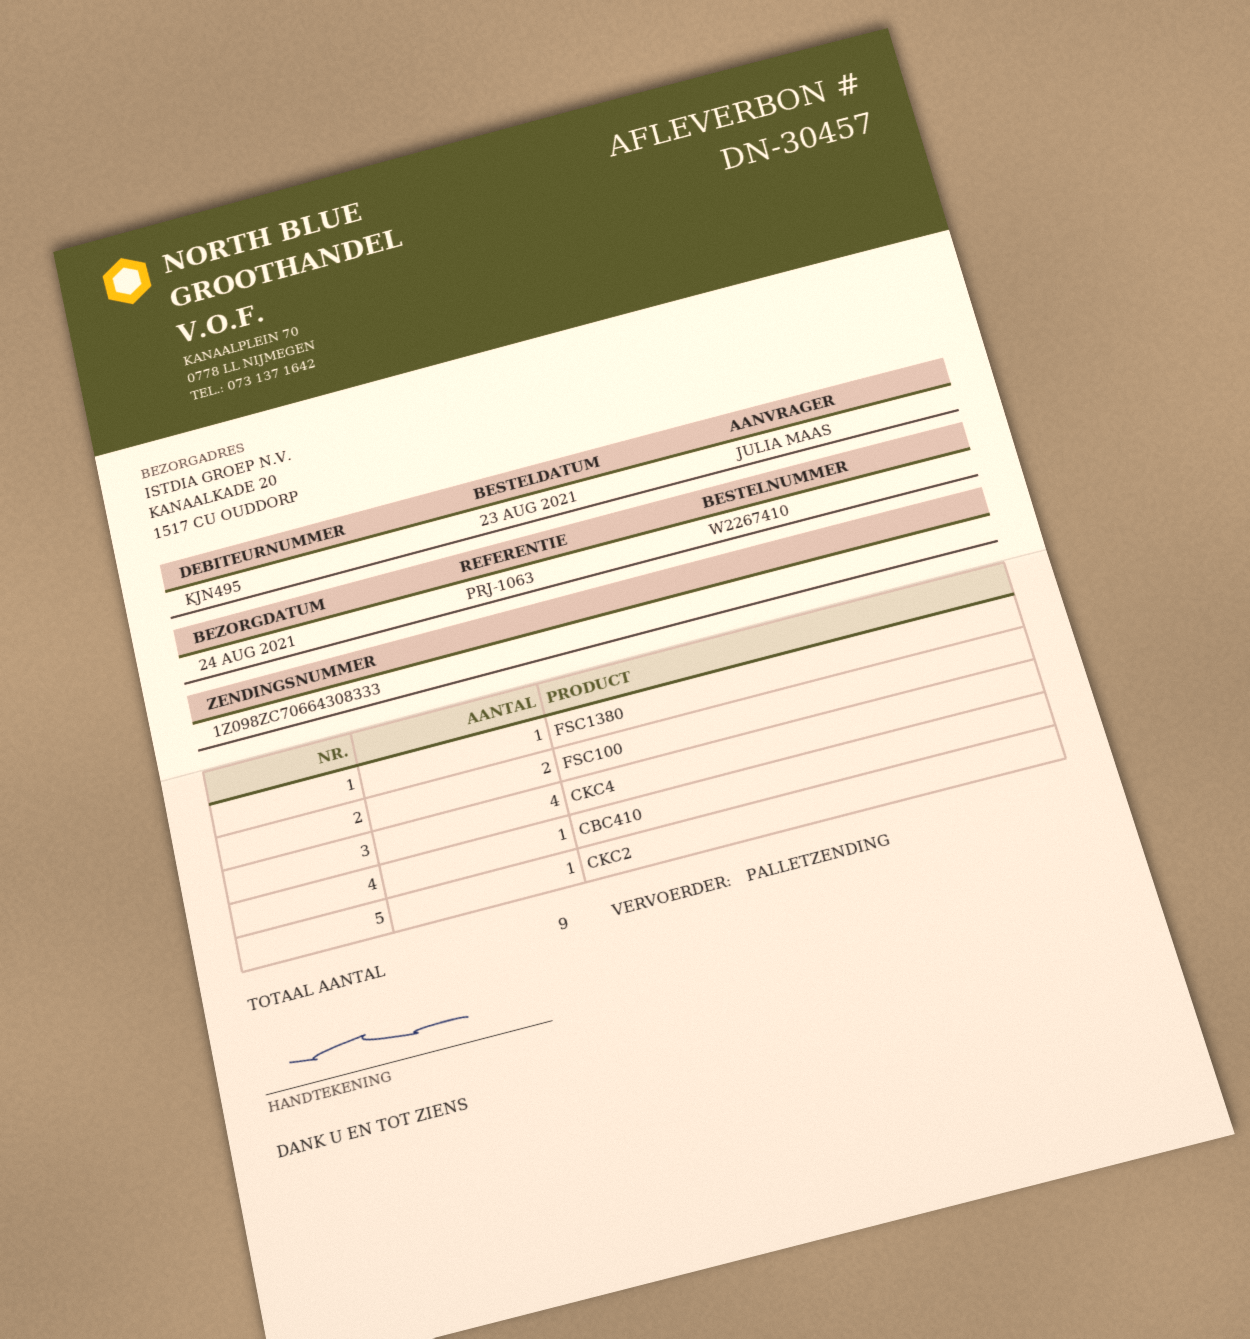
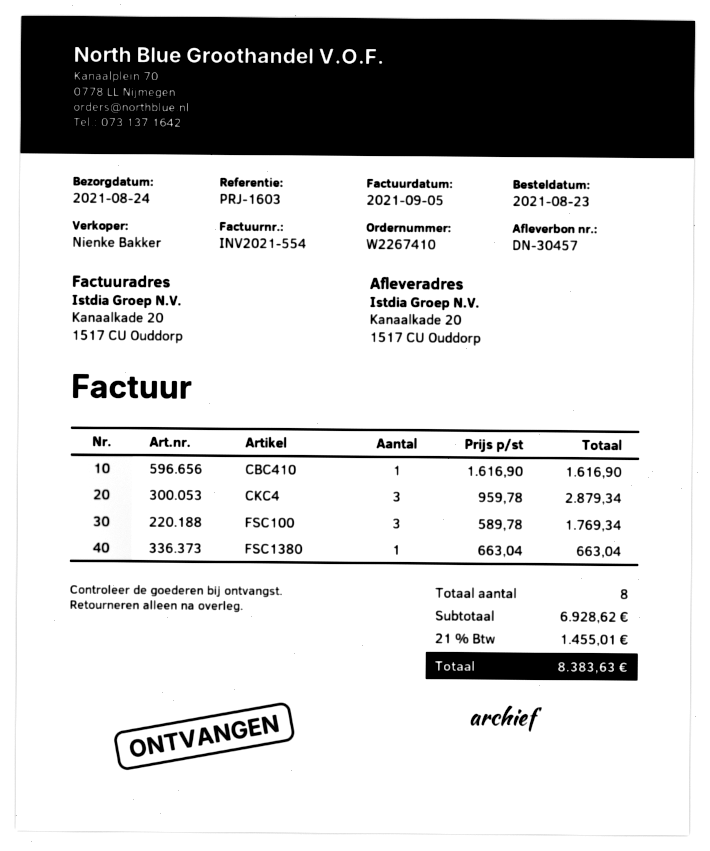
reference: PRJ-1063 -> PRJ-1603
FSC100: 2 -> 3
CKC4: 4 -> 3
CKC2: 1 -> none
total quantity: 9 -> 8

